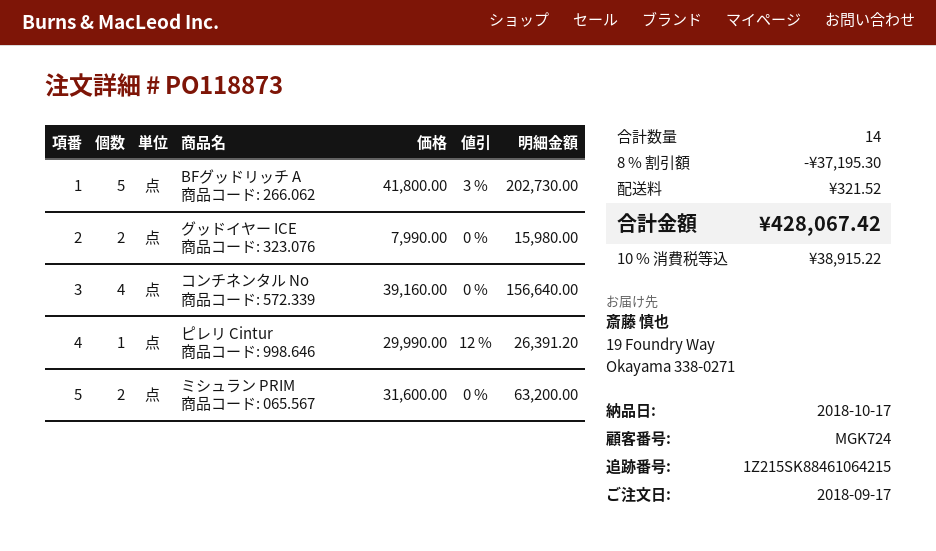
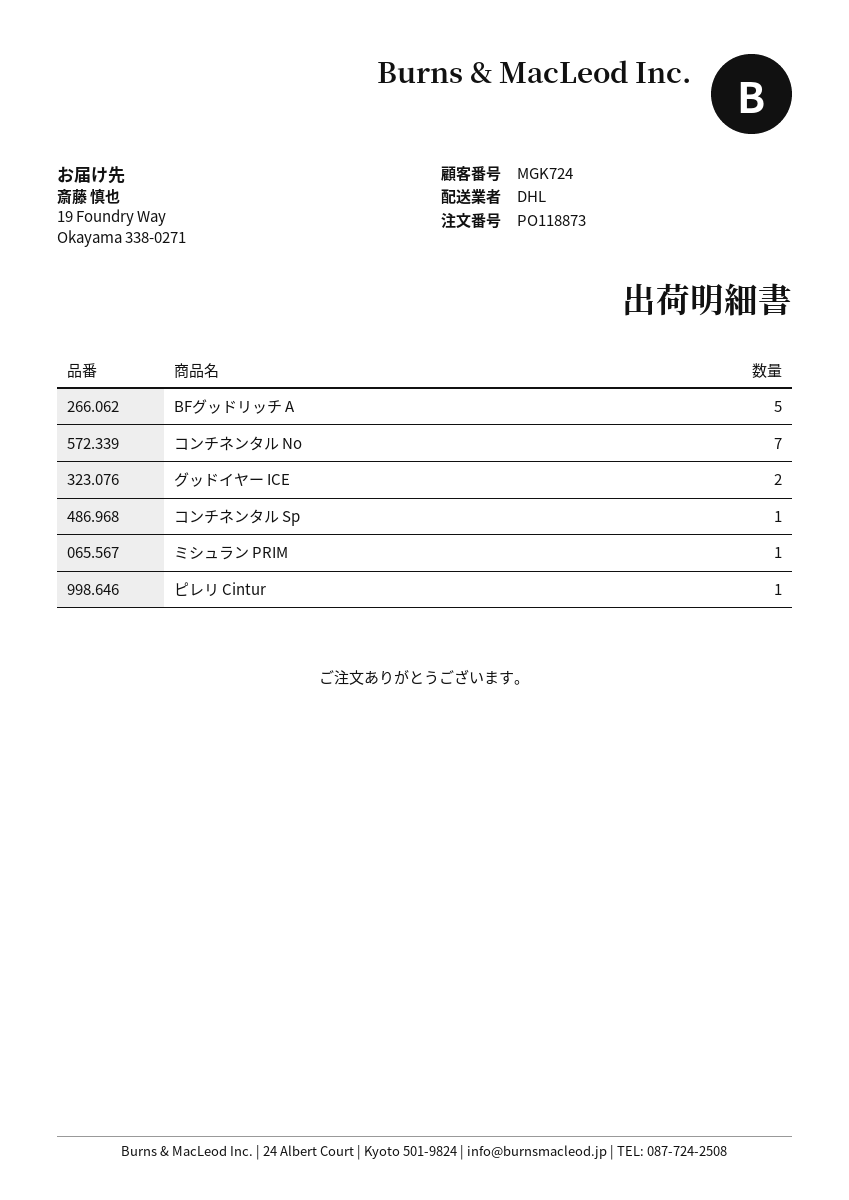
コンチネンタル No: 4 -> 7
ミシュラン PRIM: 2 -> 1
コンチネンタル Sp: none -> 1

